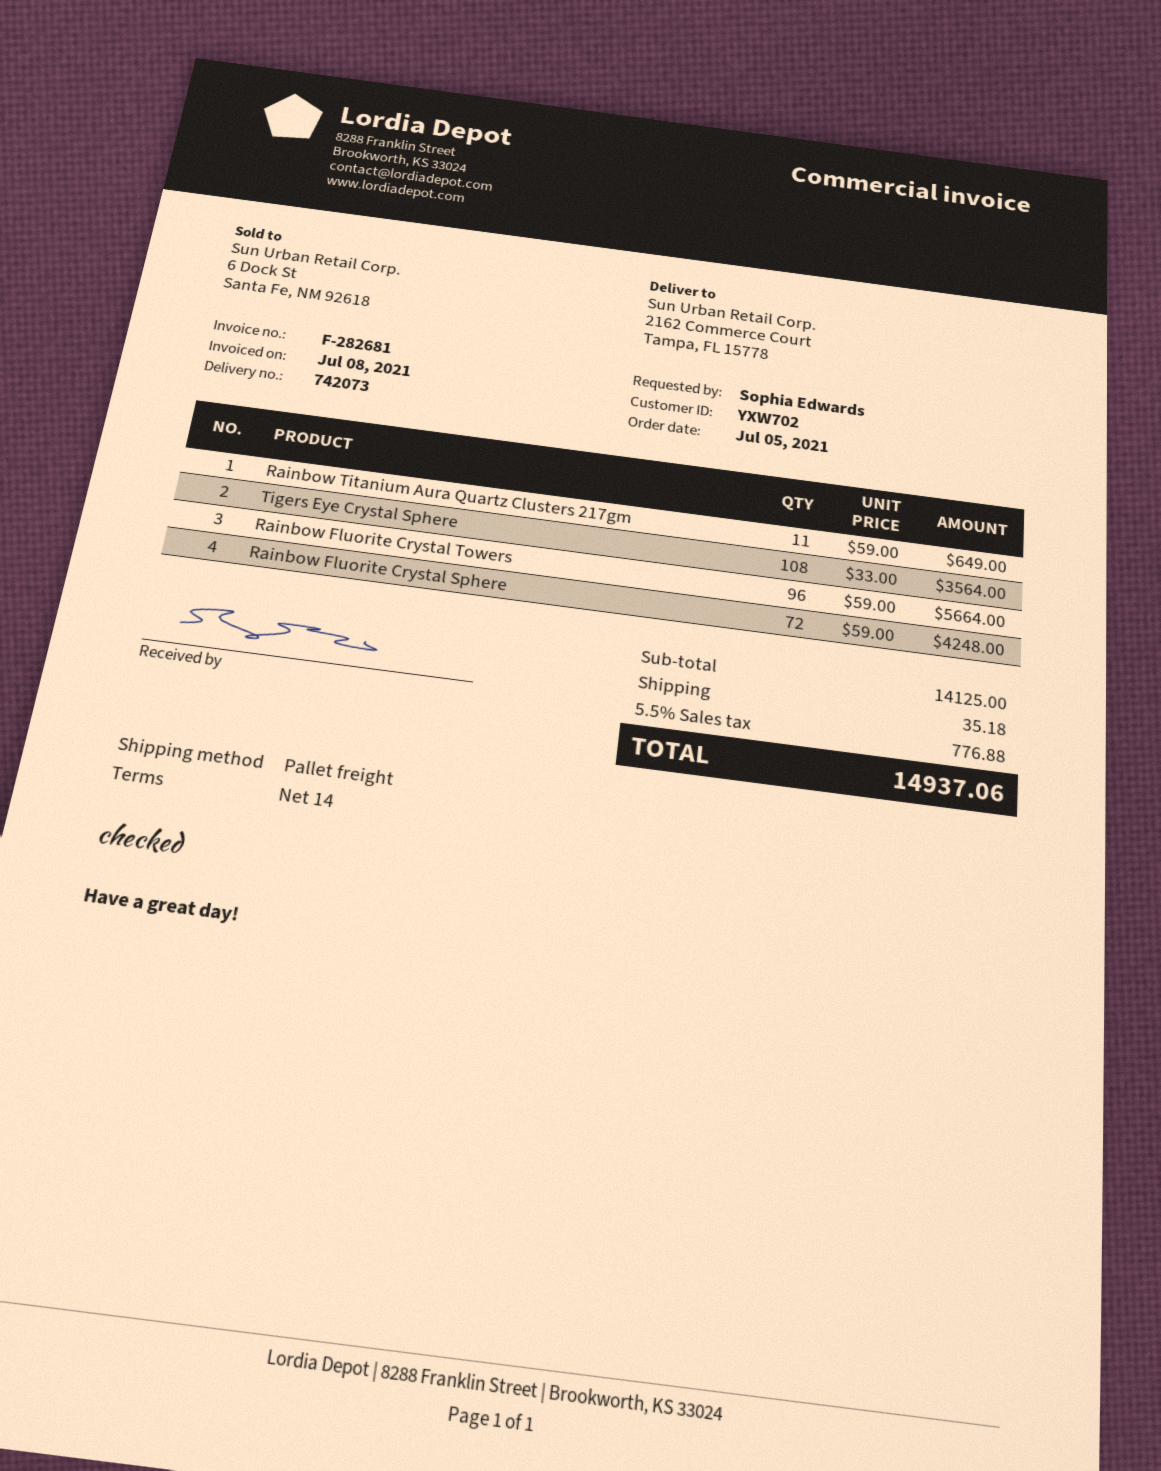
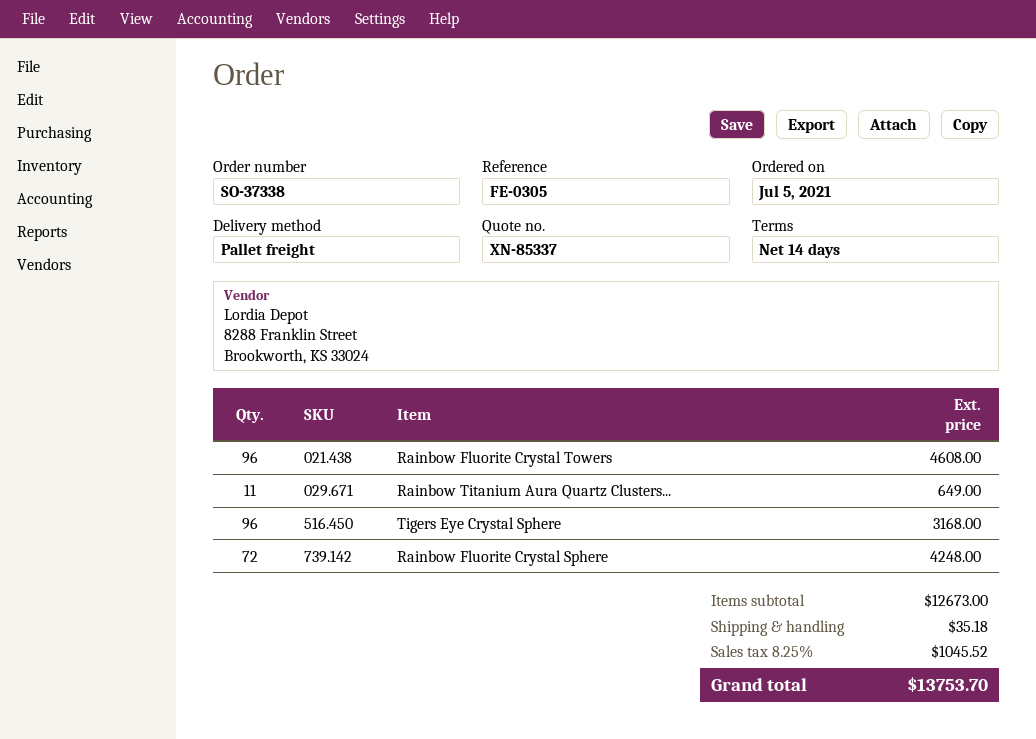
Tigers Eye Crystal Sphere: 108 for 3564.00 -> 96 for 3168.00
Rainbow Fluorite Crystal Towers: 96 for 5664.00 -> 96 for 4608.00
subtotal: 14125.00 -> 12673.00
tax: 5.5% = 776.88 -> 8.25% = 1045.52
total: 14937.06 -> 13753.70

